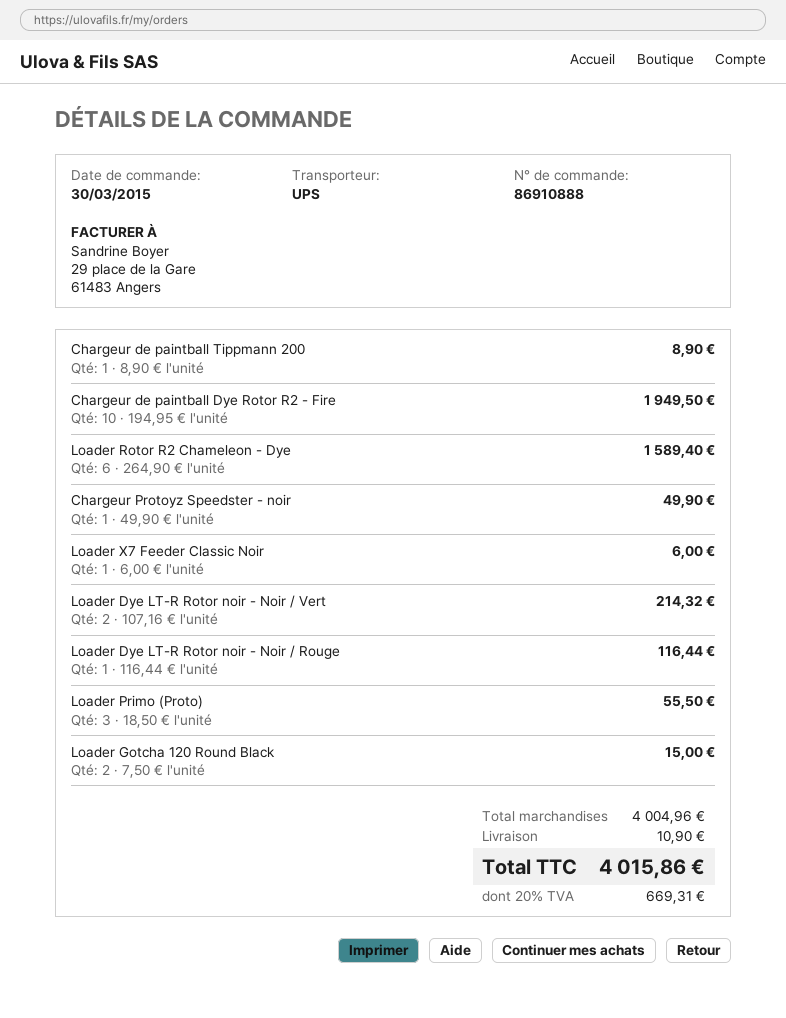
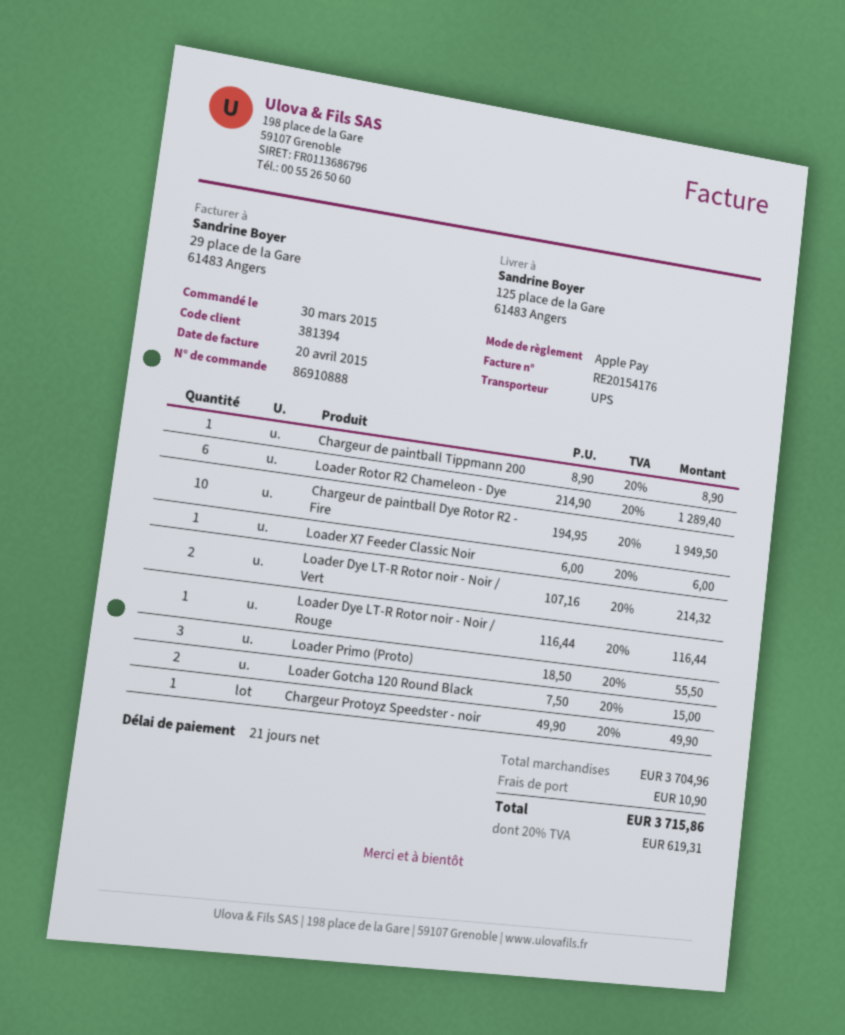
Loader Rotor R2 Chameleon - Dye: 6 x 264.90 = 1589.40 -> 6 x 214.90 = 1289.40
subtotal: 4004.96 -> 3704.96
tax: 20% = 669.31 -> 20% = 619.31
total: 4015.86 -> 3715.86

